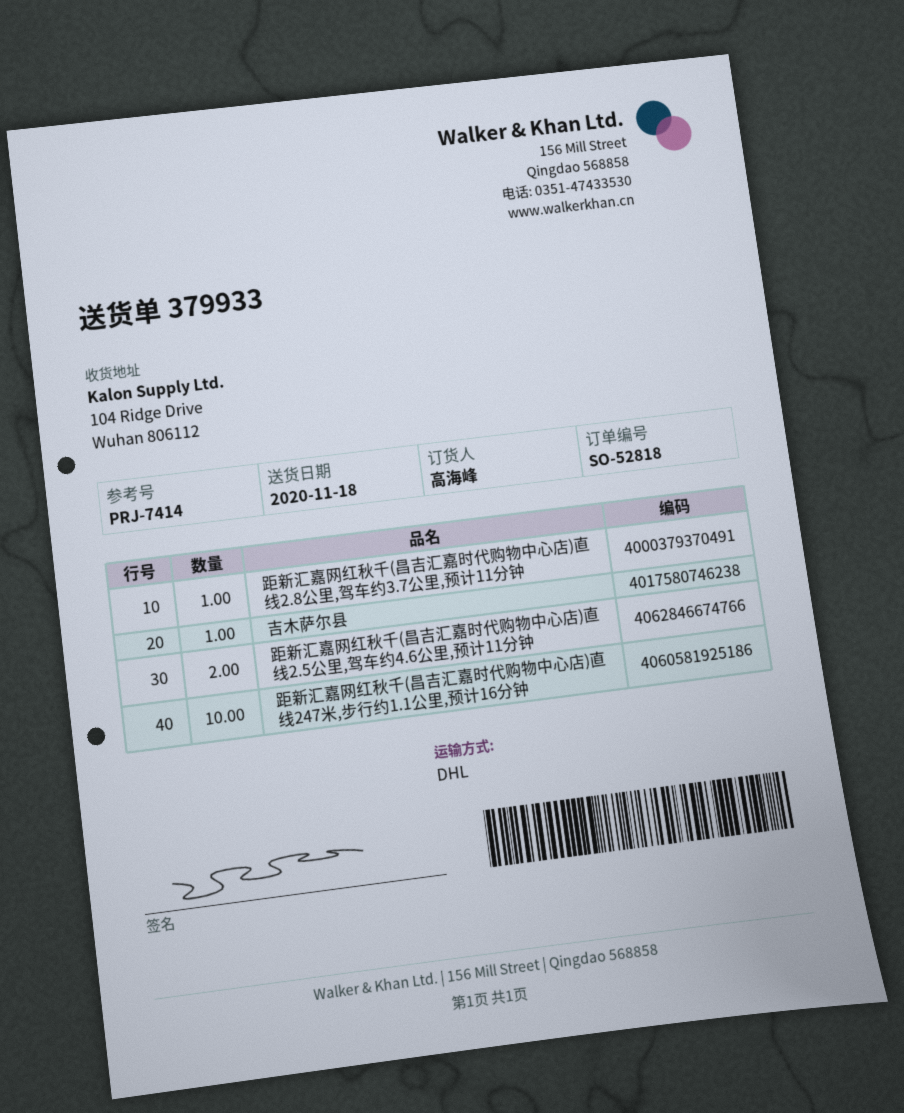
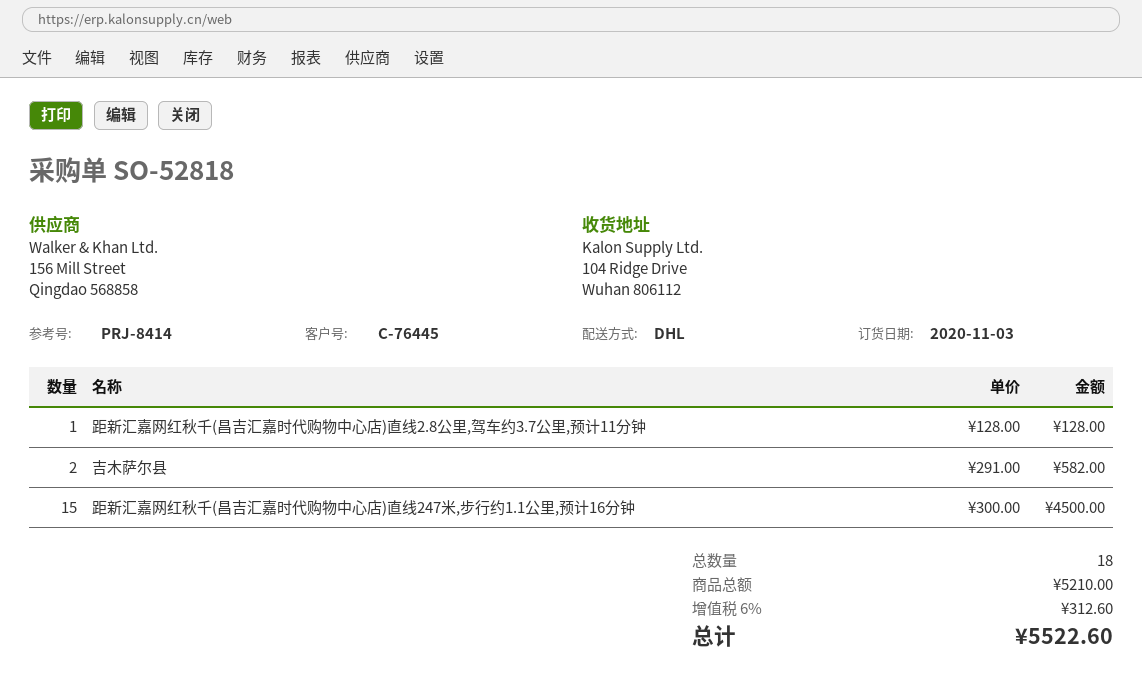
reference: PRJ-7414 -> PRJ-8414
吉木萨尔县: 1 -> 2
距新汇嘉网红秋千(昌吉汇嘉时代购物中心店)直线2.5公里,驾车约4.6公里,预计11分钟: 2 -> none
距新汇嘉网红秋千(昌吉汇嘉时代购物中心店)直线247米,步行约1.1公里,预计16分钟: 10 -> 15

